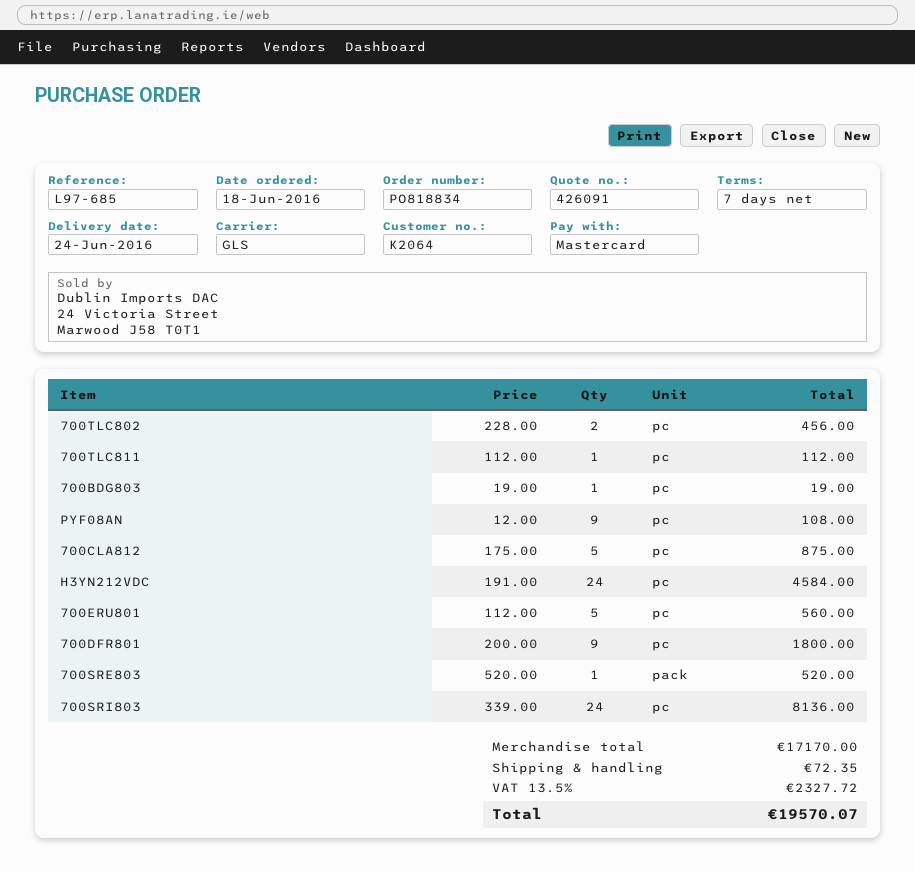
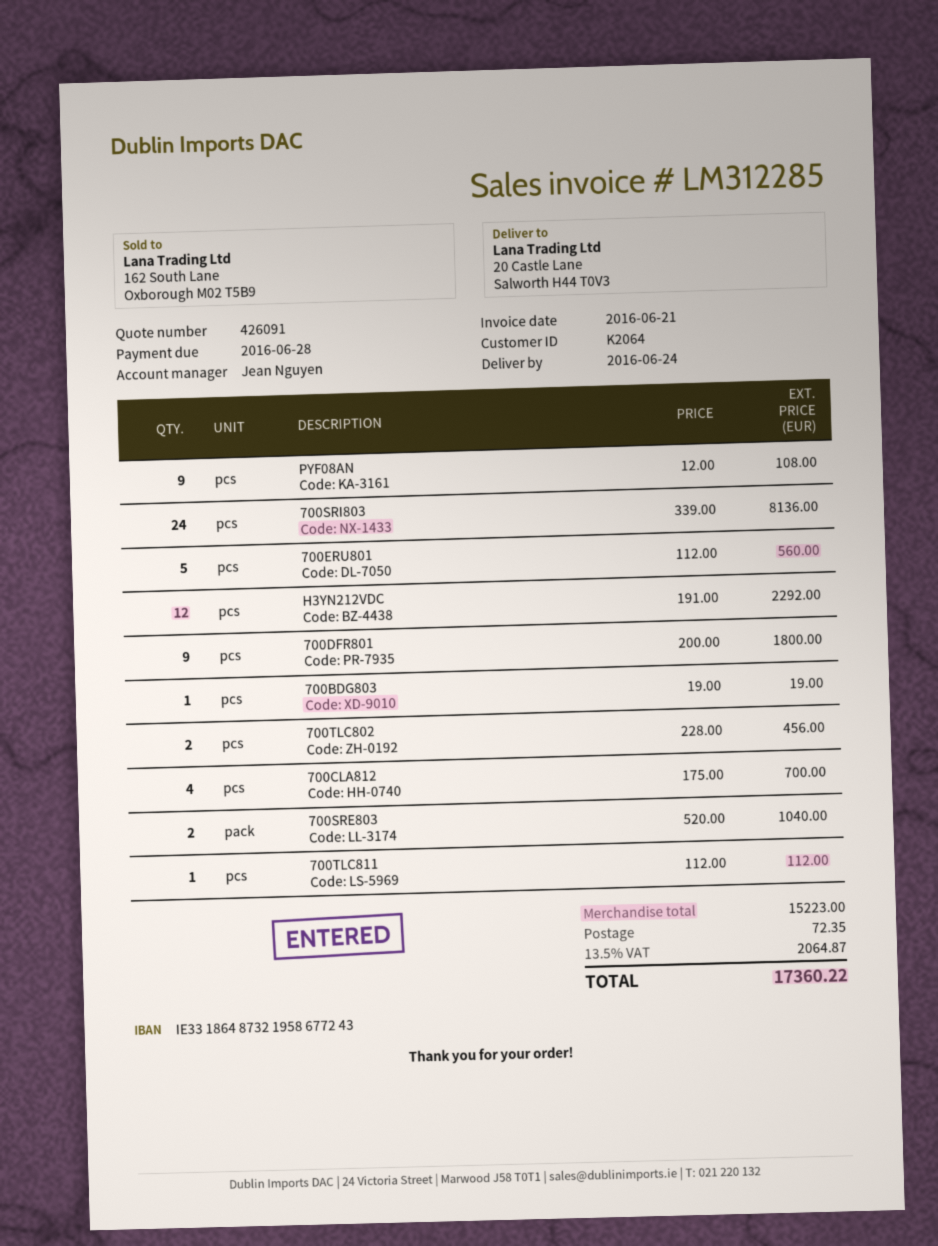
700CLA812: 5 x 175.00 = 875.00 -> 4 x 175.00 = 700.00
H3YN212VDC: 24 x 191.00 = 4584.00 -> 12 x 191.00 = 2292.00
700SRE803: 1 x 520.00 = 520.00 -> 2 x 520.00 = 1040.00
subtotal: 17170.00 -> 15223.00
tax: 13.5% = 2327.72 -> 13.5% = 2064.87
total: 19570.07 -> 17360.22

